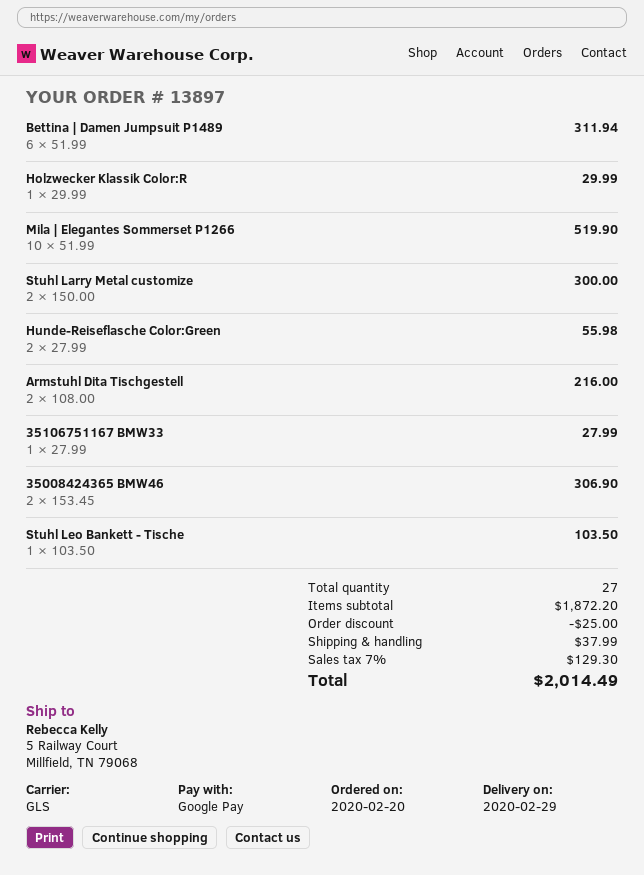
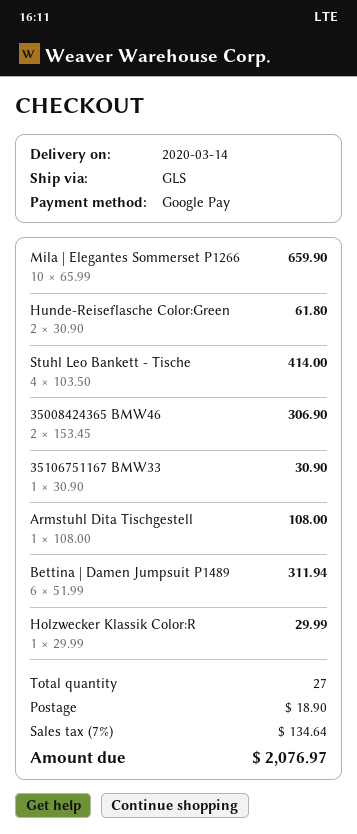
delivery date: 2020-02-29 -> 2020-03-14
Mila | Elegantes Sommerset P1266: 10 x 51.99 = 519.90 -> 10 x 65.99 = 659.90
Stuhl Larry Metal customize: 2 x 150.00 = 300.00 -> none
Hunde-Reiseflasche Color:Green: 2 x 27.99 = 55.98 -> 2 x 30.90 = 61.80
Armstuhl Dita Tischgestell: 2 x 108.00 = 216.00 -> 1 x 108.00 = 108.00
35106751167 BMW33: 1 x 27.99 = 27.99 -> 1 x 30.90 = 30.90
Stuhl Leo Bankett - Tische: 1 x 103.50 = 103.50 -> 4 x 103.50 = 414.00
discount: 25.00 -> none
shipping: 37.99 -> 18.90
tax: 7% = 129.30 -> 7% = 134.64
total: 2014.49 -> 2076.97

